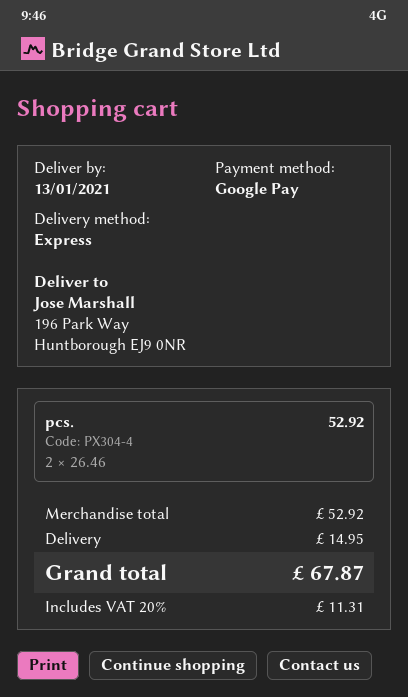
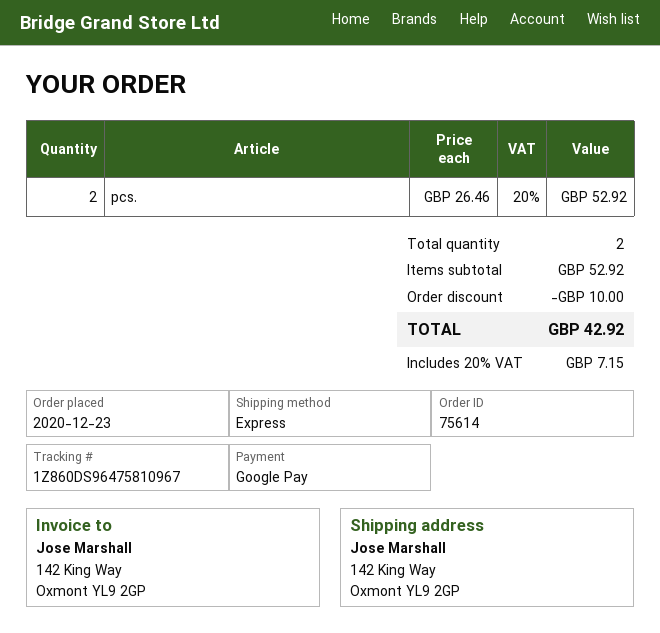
ship to: 196 Park Way, Huntborough EJ9 0NR -> 142 King Way, Oxmont YL9 2GP
discount: none -> 10.00
shipping: 14.95 -> none
tax: 20% = 11.31 -> 20% = 7.15
total: 67.87 -> 42.92

